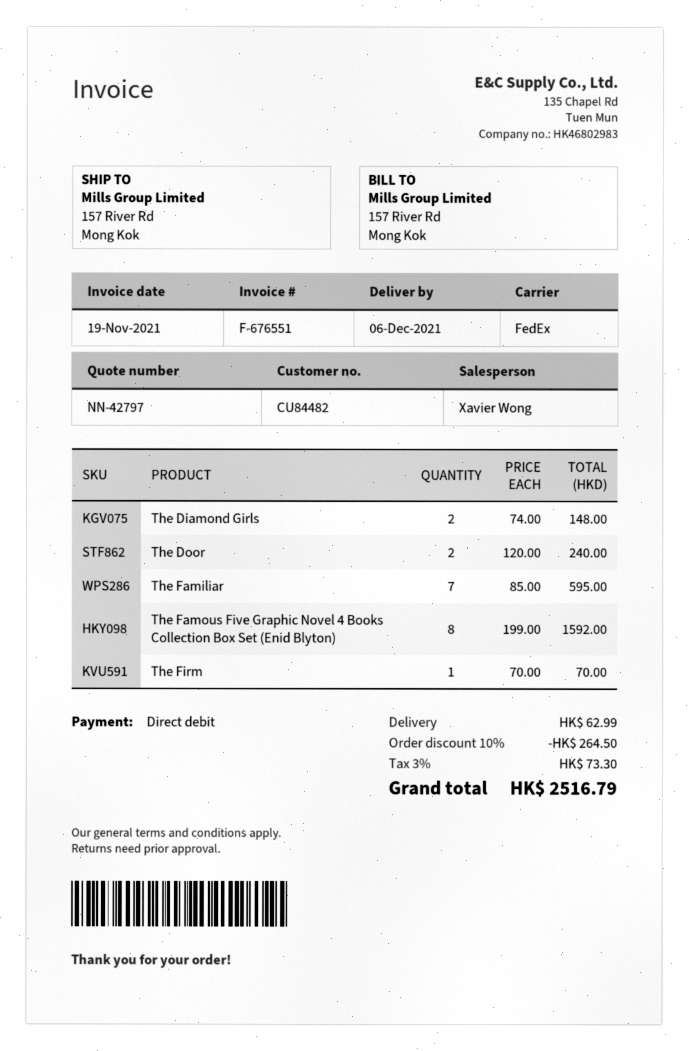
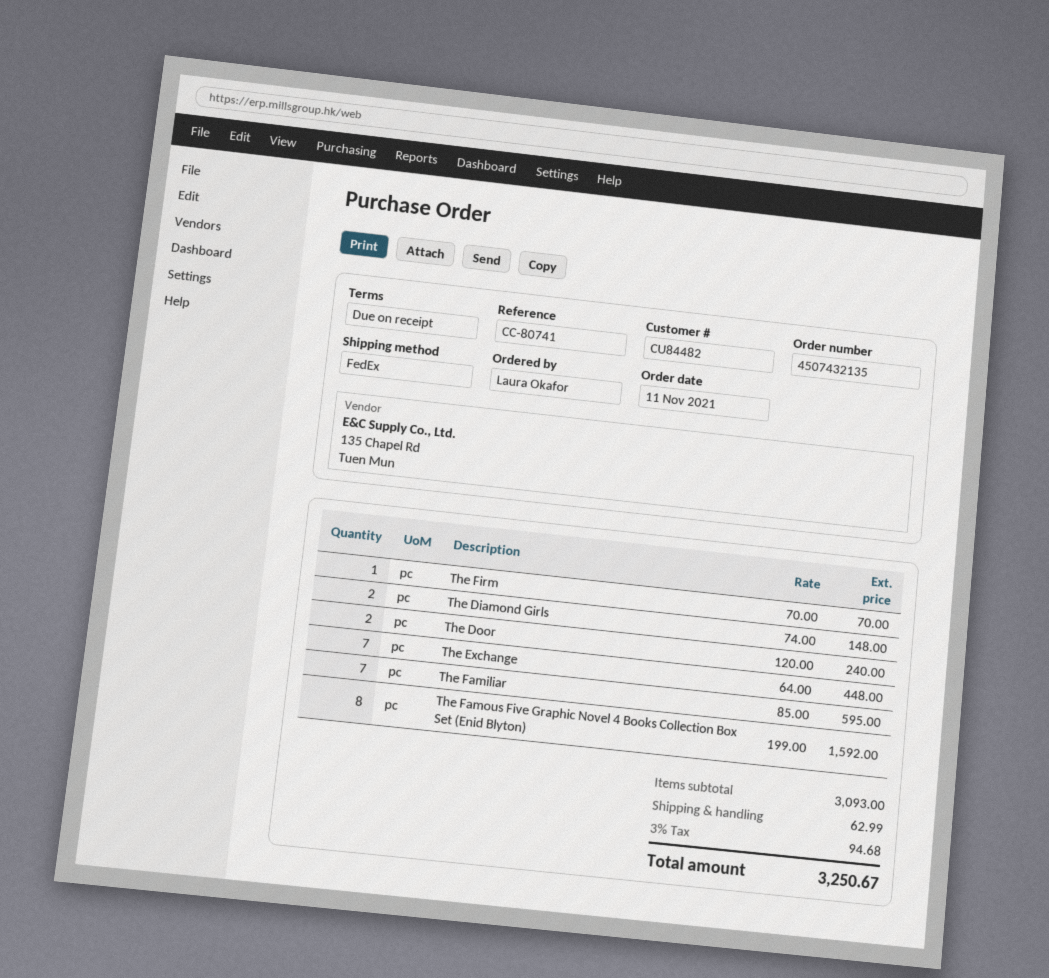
The Exchange: none -> 7 x 64.00 = 448.00
discount: 10% = 264.50 -> none
tax: 3% = 73.30 -> 3% = 94.68
total: 2516.79 -> 3250.67

